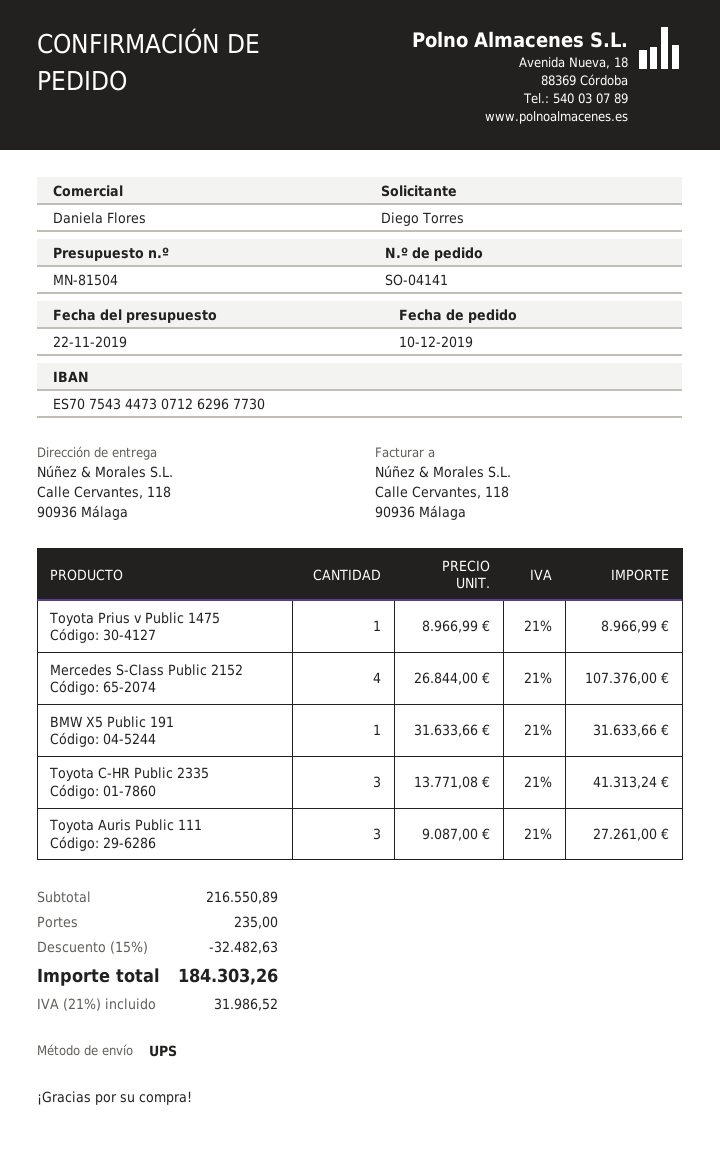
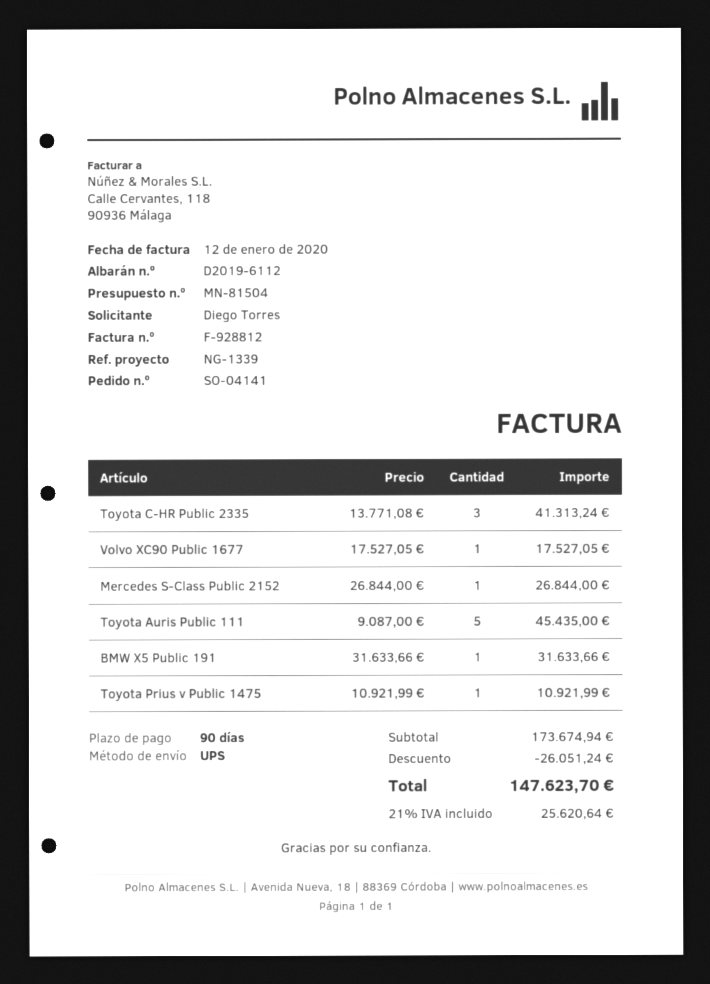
Toyota Prius v Public 1475: 1 x 8966.99 = 8966.99 -> 1 x 10921.99 = 10921.99
Mercedes S-Class Public 2152: 4 x 26844.00 = 107376.00 -> 1 x 26844.00 = 26844.00
Toyota Auris Public 111: 3 x 9087.00 = 27261.00 -> 5 x 9087.00 = 45435.00
Volvo XC90 Public 1677: none -> 1 x 17527.05 = 17527.05
subtotal: 216550.89 -> 173674.94
discount: 32482.63 -> 26051.24
shipping: 235.00 -> none
tax: 21% = 31986.52 -> 21% = 25620.64
total: 184303.26 -> 147623.70

